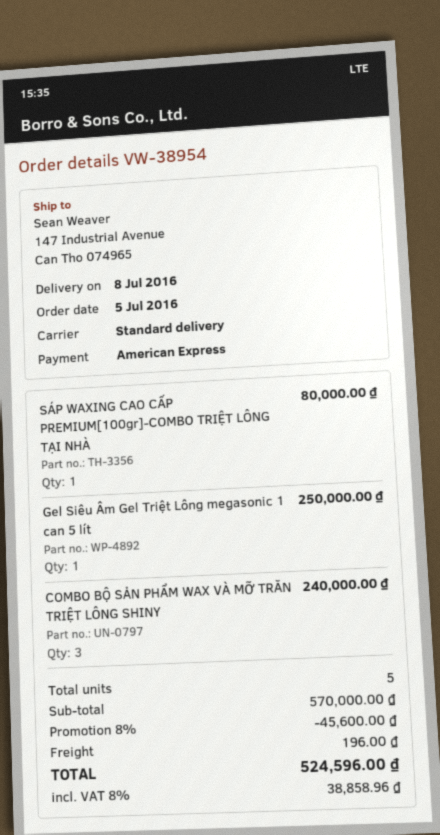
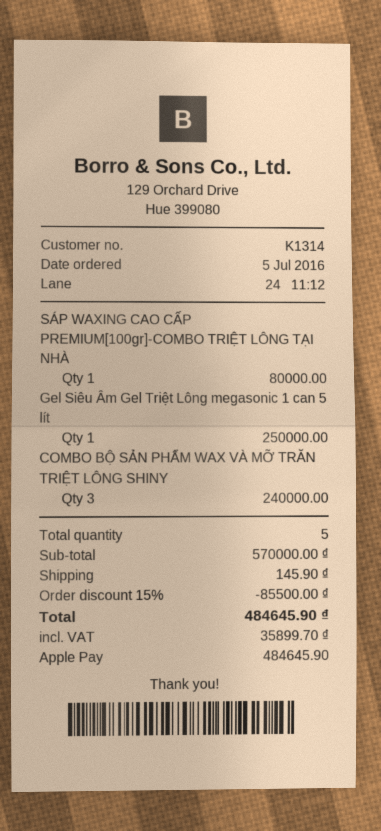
payment method: American Express -> Apple Pay
discount: 8% = 45600.00 -> 15% = 85500.00
shipping: 196.00 -> 145.90
tax: 38858.96 -> 35899.70
total: 524596.00 -> 484645.90

